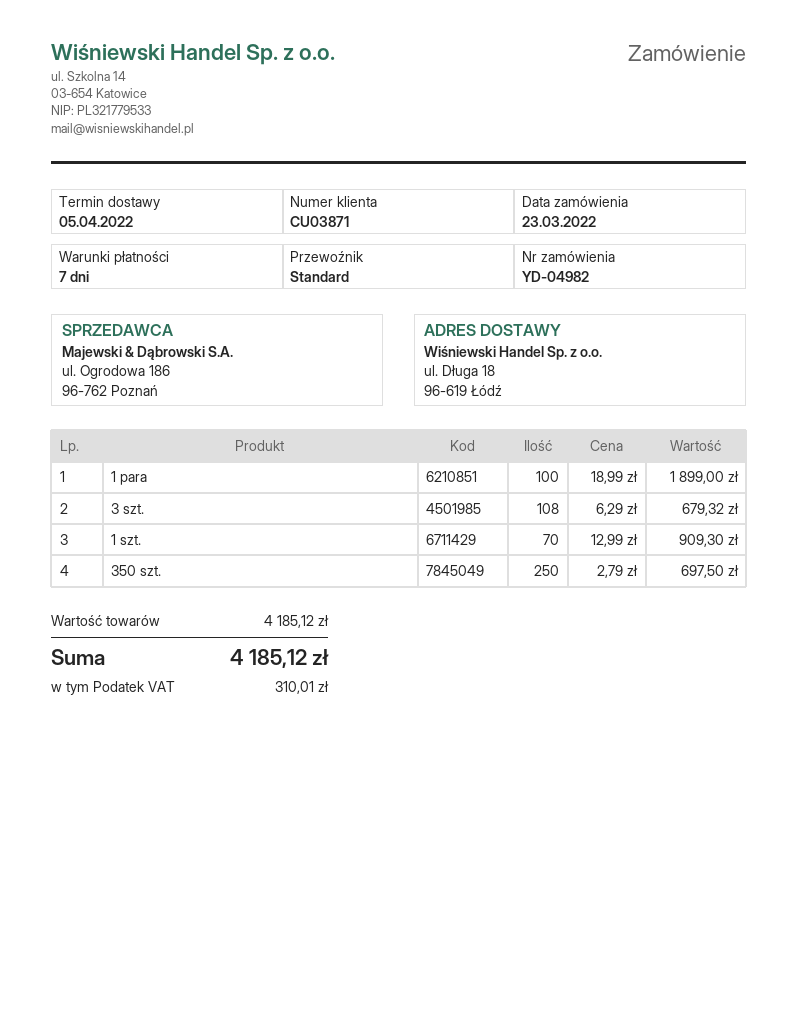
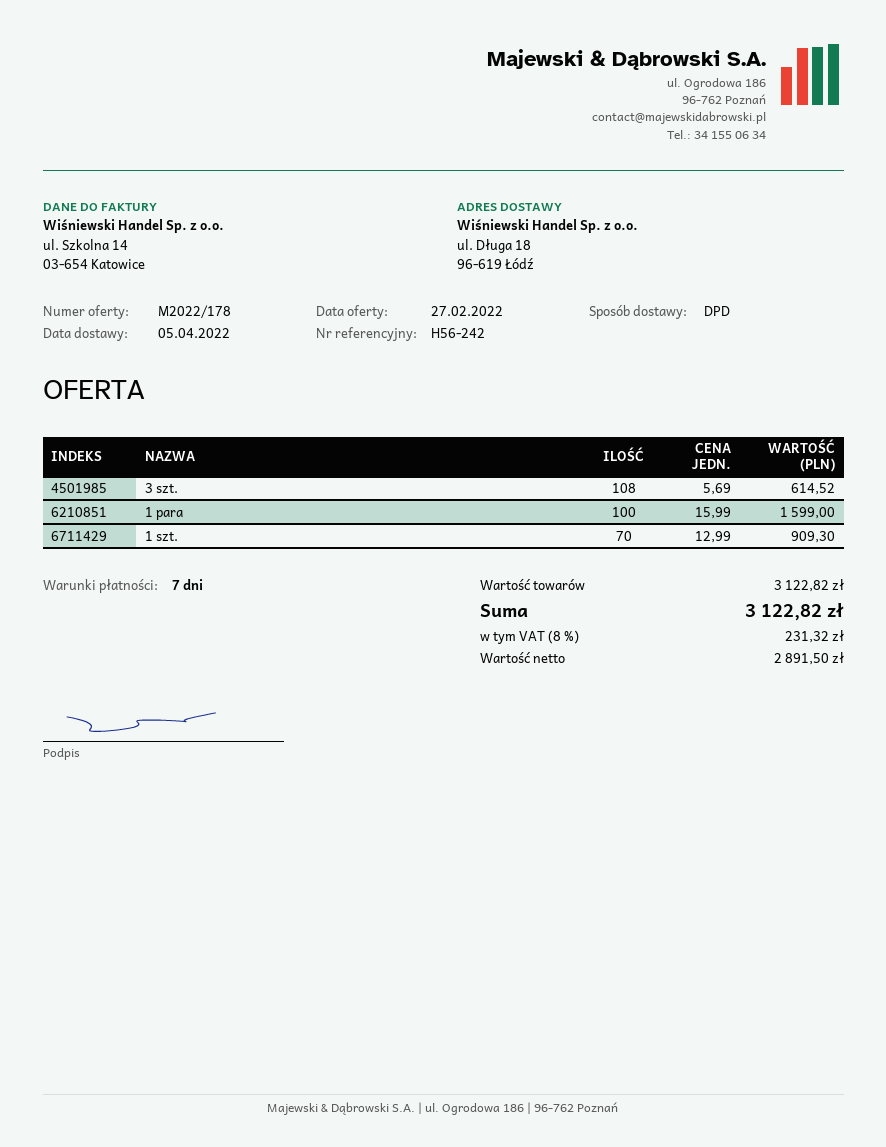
shipping method: standard -> DPD
1 para: 100 x 18.99 = 1899.00 -> 100 x 15.99 = 1599.00
3 szt.: 108 x 6.29 = 679.32 -> 108 x 5.69 = 614.52
350 szt.: 250 x 2.79 = 697.50 -> none
subtotal: 4185.12 -> 3122.82
tax: 310.01 -> 231.32
total: 4185.12 -> 3122.82

